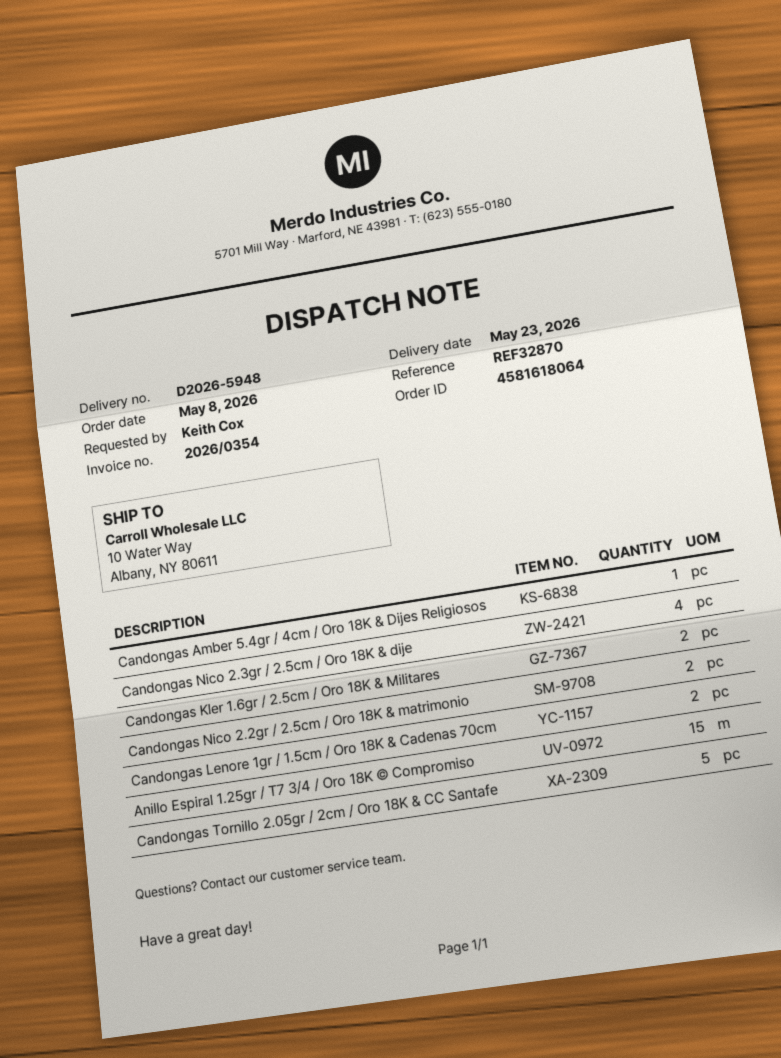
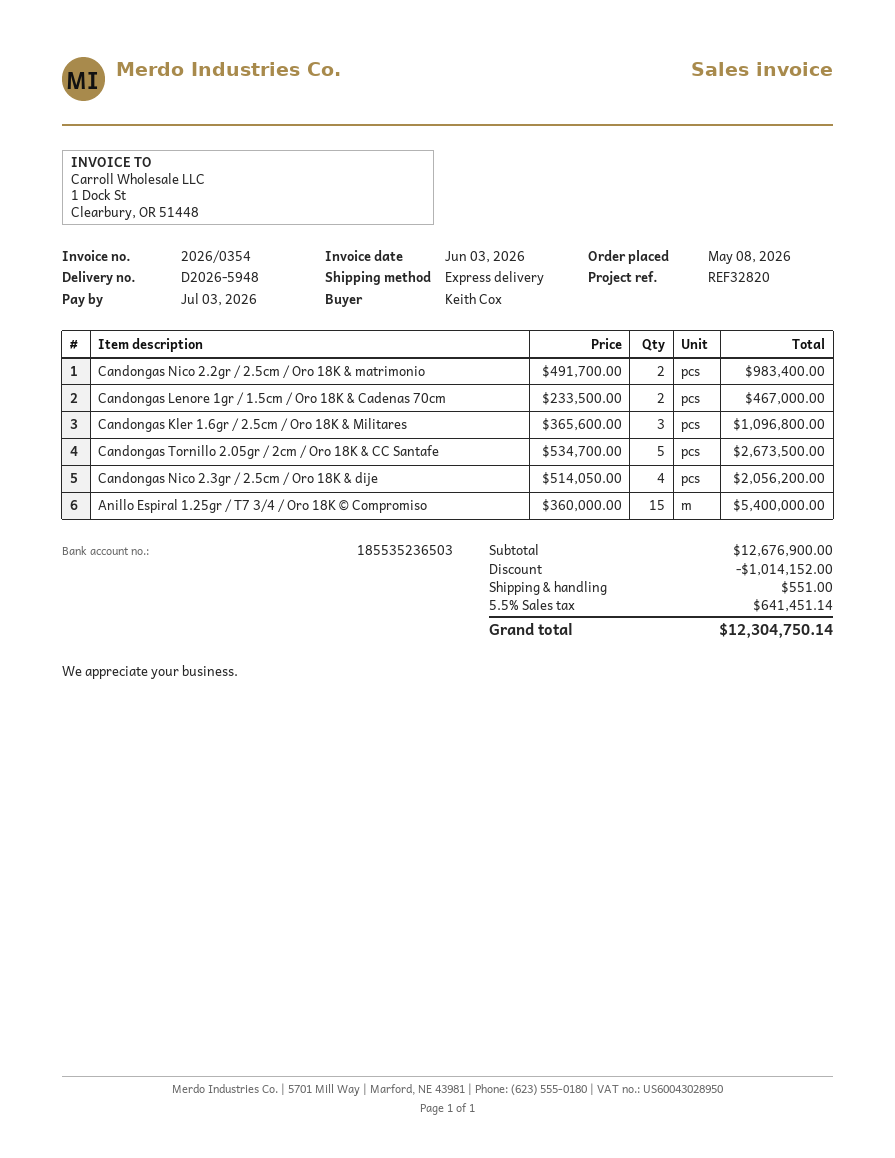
reference: REF32870 -> REF32820
Candongas Amber 5.4gr / 4cm / Oro 18K & Dijes Religiosos: 1 -> none
Candongas Kler 1.6gr / 2.5cm / Oro 18K & Militares: 2 -> 3

